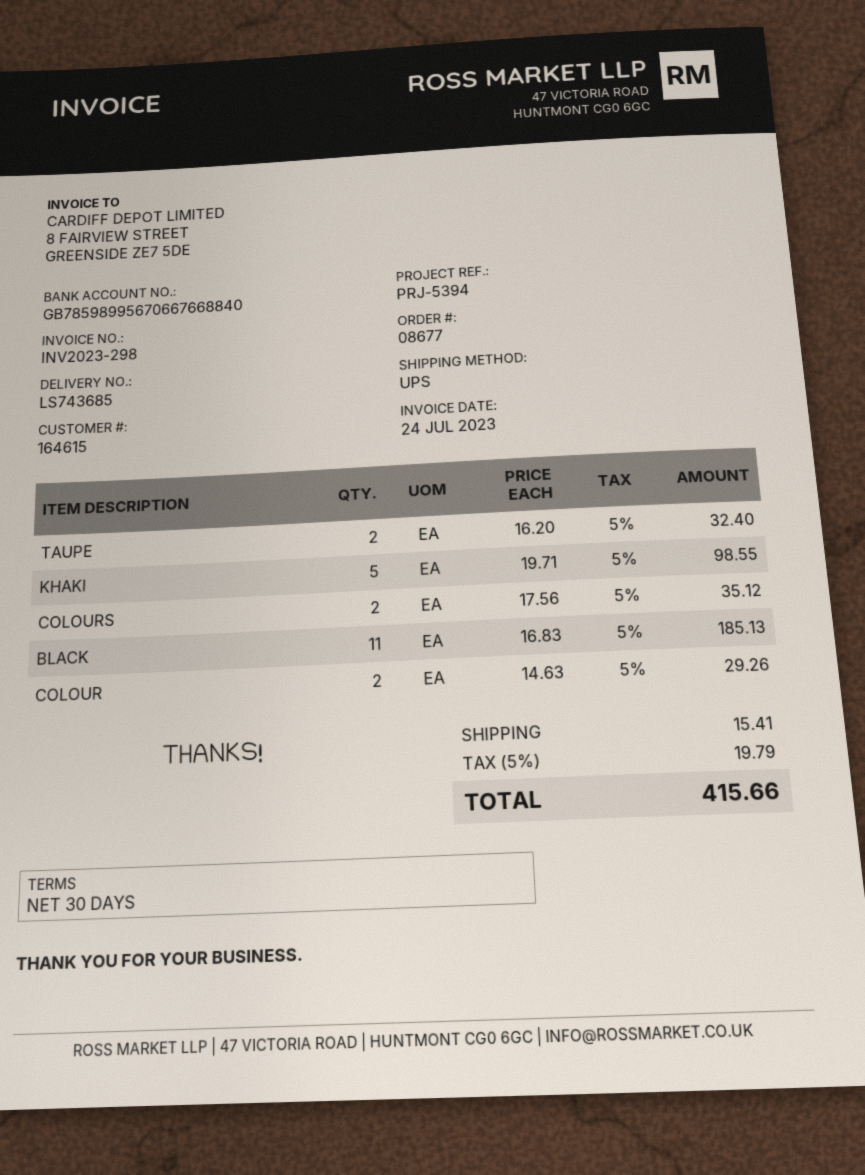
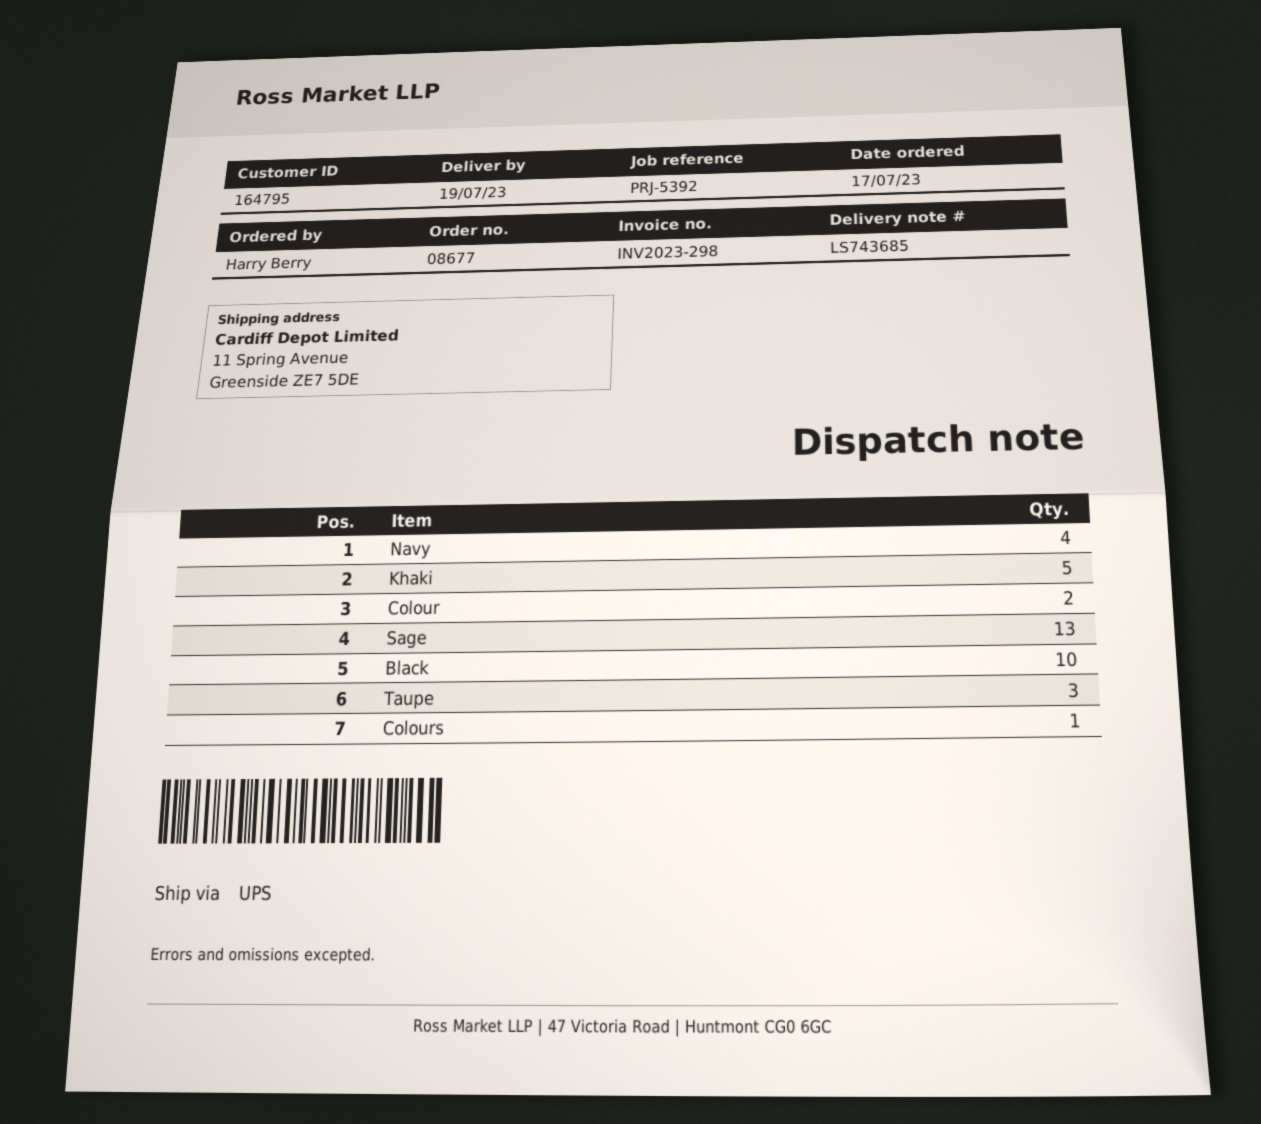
customer number: 164615 -> 164795
reference: PRJ-5394 -> PRJ-5392
TAUPE: 2 -> 3
COLOURS: 2 -> 1
BLACK: 11 -> 10
Navy: none -> 4
Sage: none -> 13

